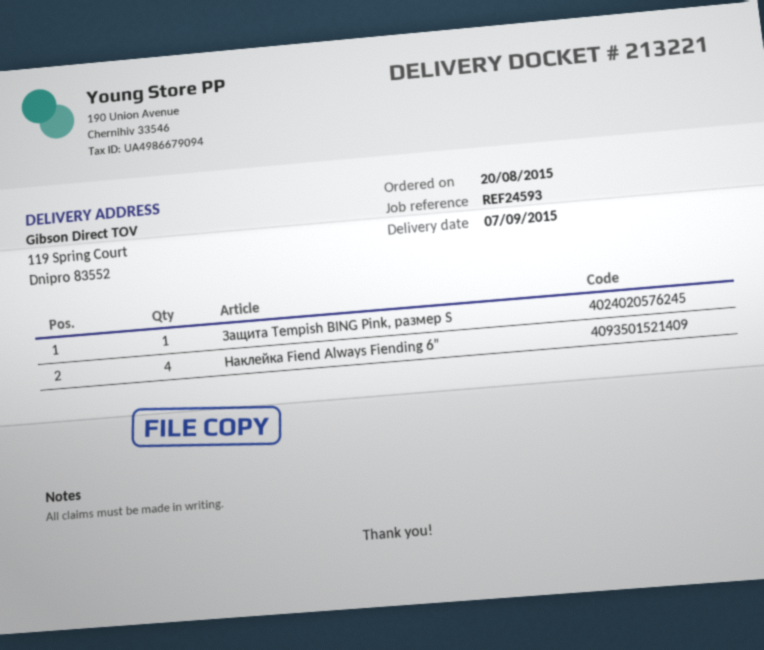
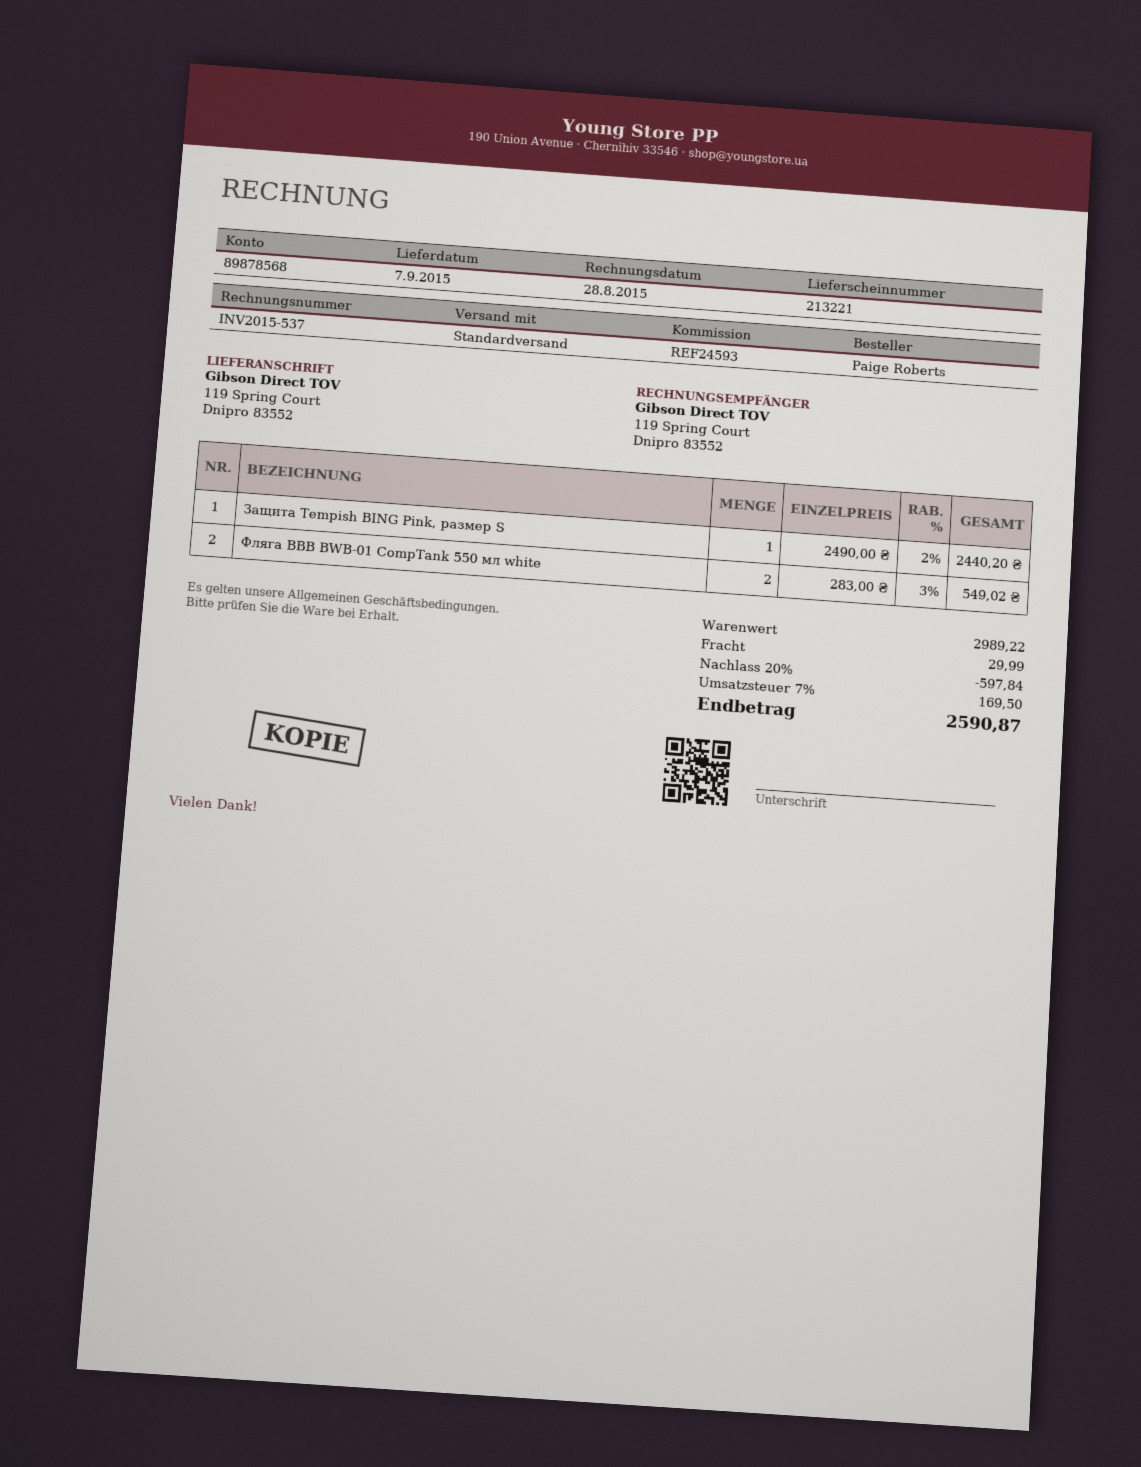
Наклейка Fiend Always Fiending 6”: 4 -> none
Фляга BBB BWB-01 CompTank 550 мл white: none -> 2

